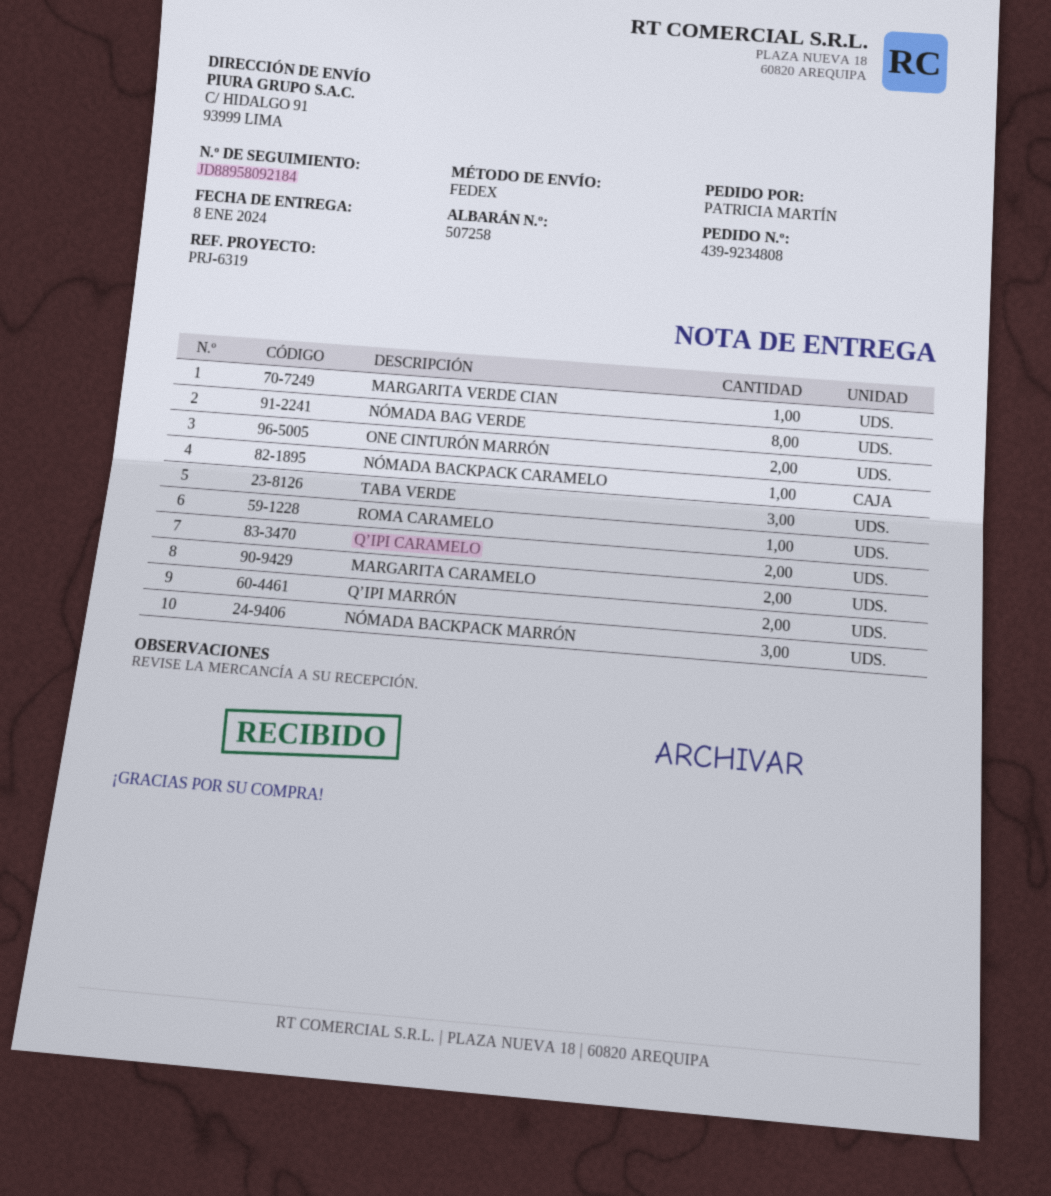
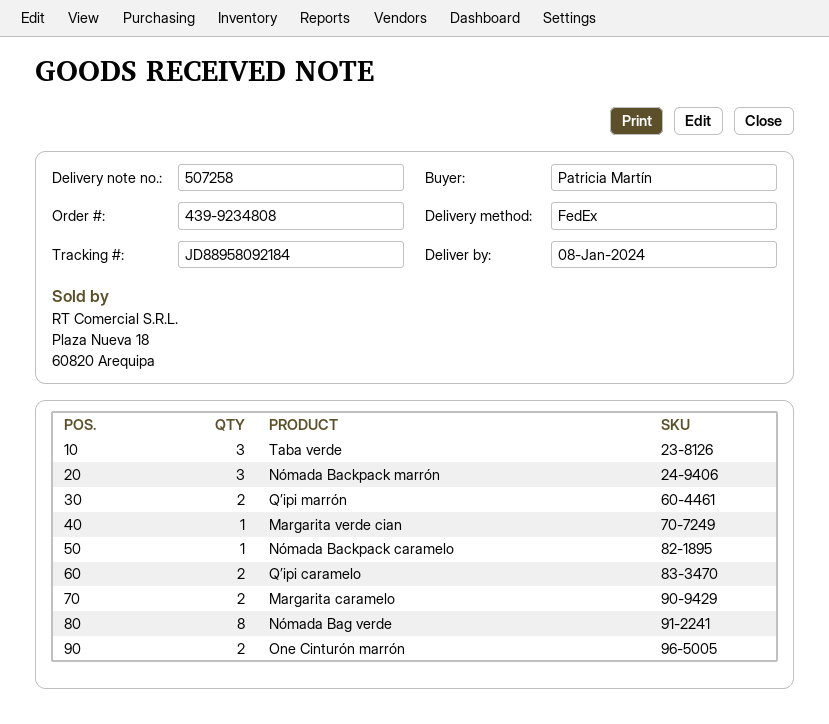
ROMA CARAMELO: 1 -> none

